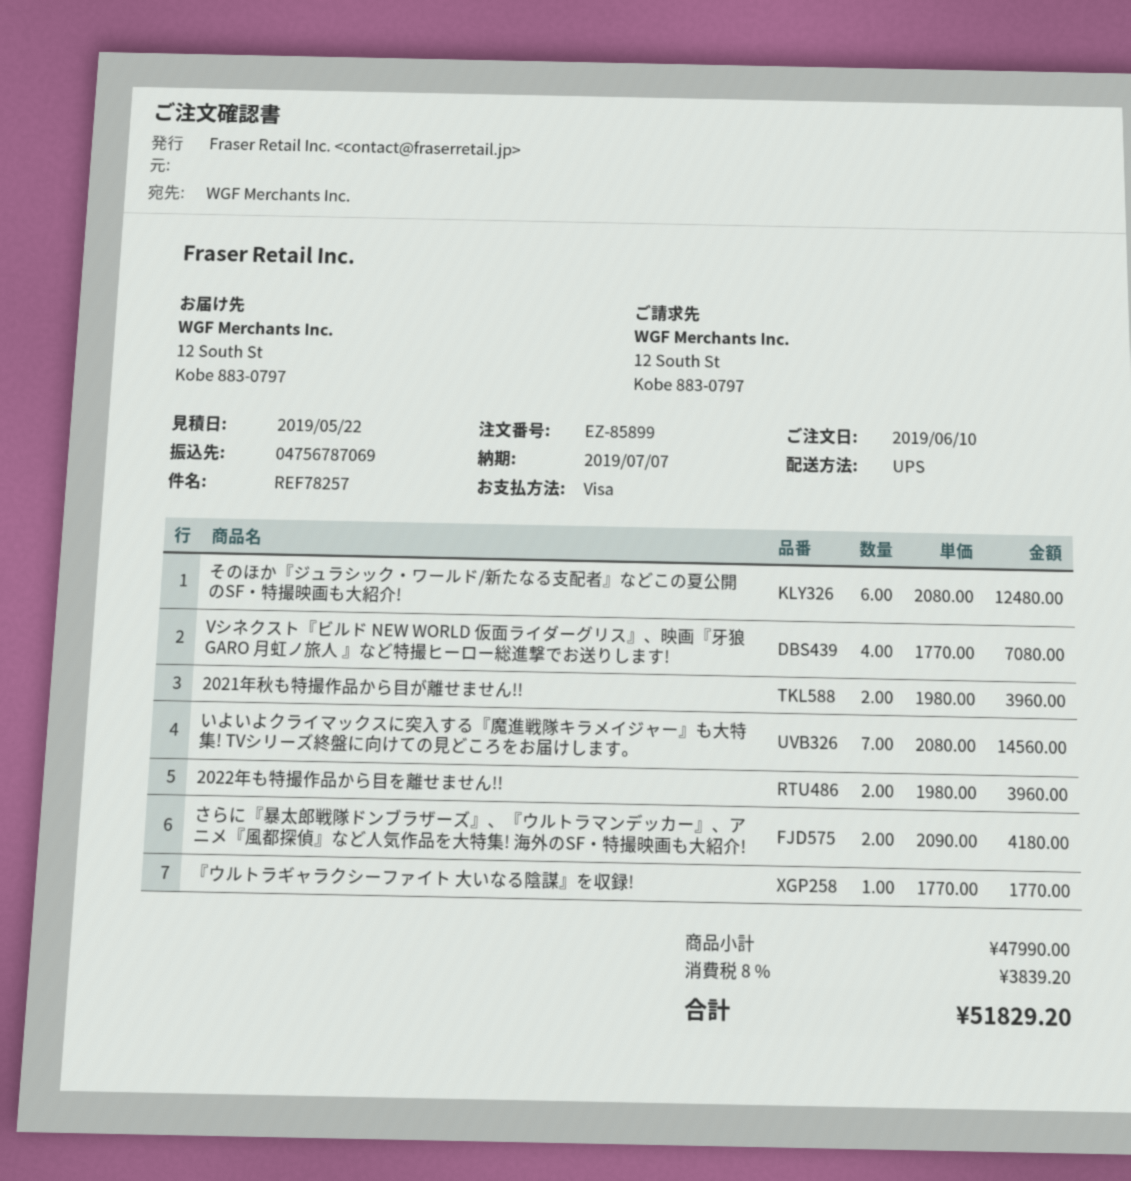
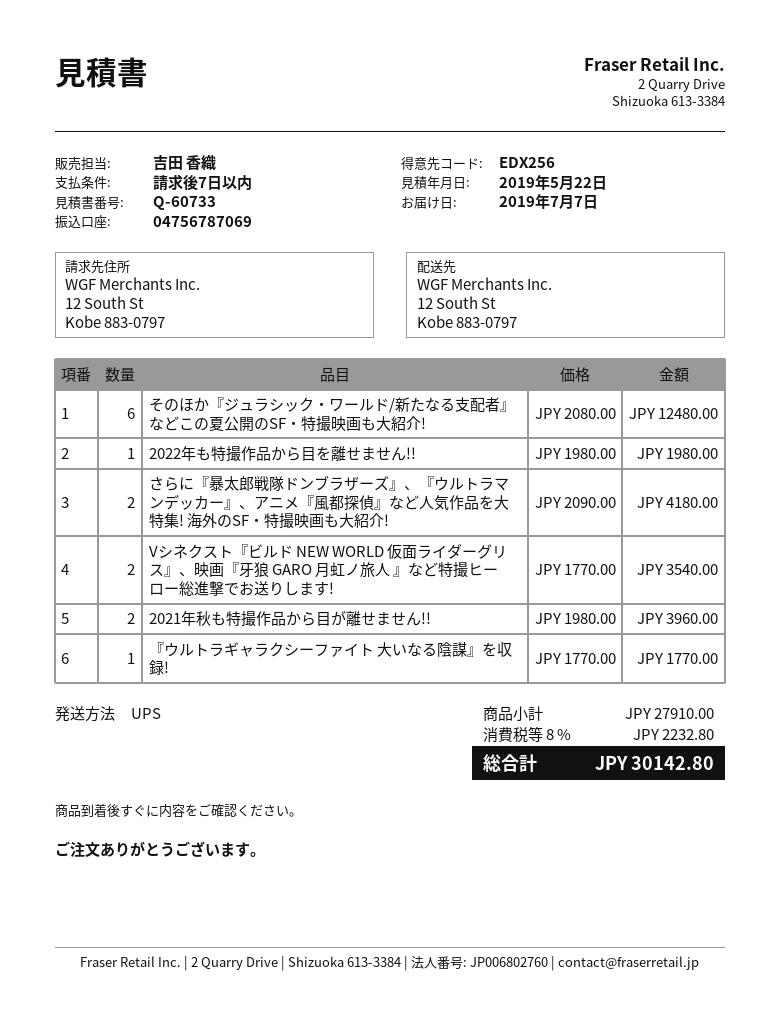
Vシネクスト『ビルド NEW WORLD 仮面ライダーグリス』、映画『牙狼 GARO 月虹ノ旅人 』など特撮ヒーロー総進撃でお送りします!: 4 x 1770.00 = 7080.00 -> 2 x 1770.00 = 3540.00
いよいよクライマックスに突入する『魔進戦隊キラメイジャー』も大特集! TVシリーズ終盤に向けての見どころをお届けします。: 7 x 2080.00 = 14560.00 -> none
2022年も特撮作品から目を離せません!!: 2 x 1980.00 = 3960.00 -> 1 x 1980.00 = 1980.00
subtotal: 47990.00 -> 27910.00
tax: 8% = 3839.20 -> 8% = 2232.80
total: 51829.20 -> 30142.80

